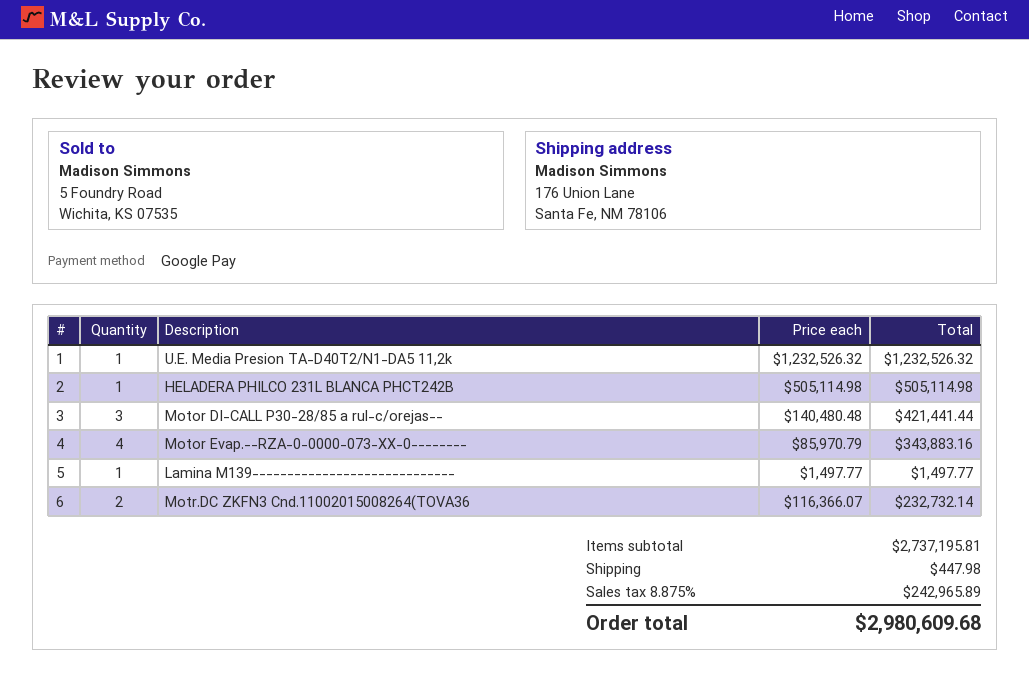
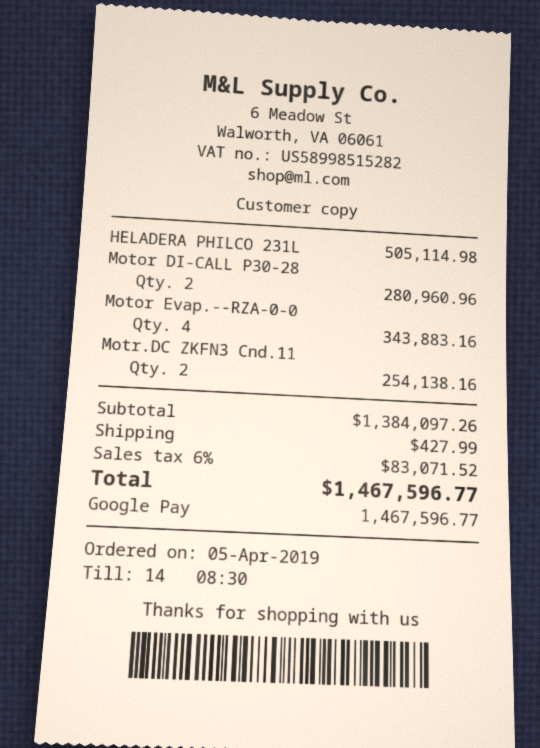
U.E. Media Presion TA-D40T2/N1-DA5 11,2k: 1 for 1232526.32 -> none
Motor DI-CALL P30-28/85 a rul-c/orejas--: 3 for 421441.44 -> 2 for 280960.96
Lamina M139-----------------------------: 1 for 1497.77 -> none
Motr.DC ZKFN3 Cnd.11002015008264(TOVA36: 2 for 232732.14 -> 2 for 254138.16
subtotal: 2737195.81 -> 1384097.26
shipping: 447.98 -> 427.99
tax: 8.875% = 242965.89 -> 6% = 83071.52
total: 2980609.68 -> 1467596.77

